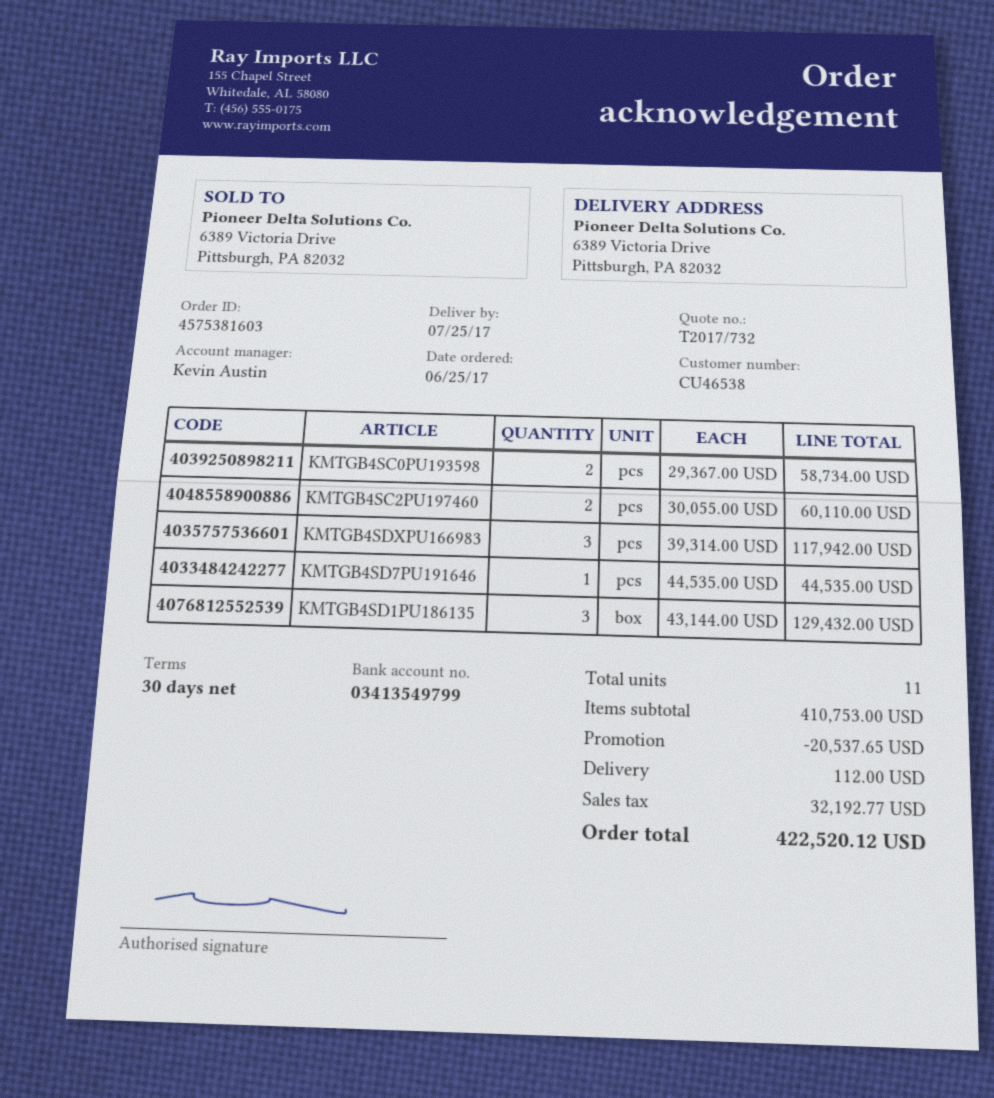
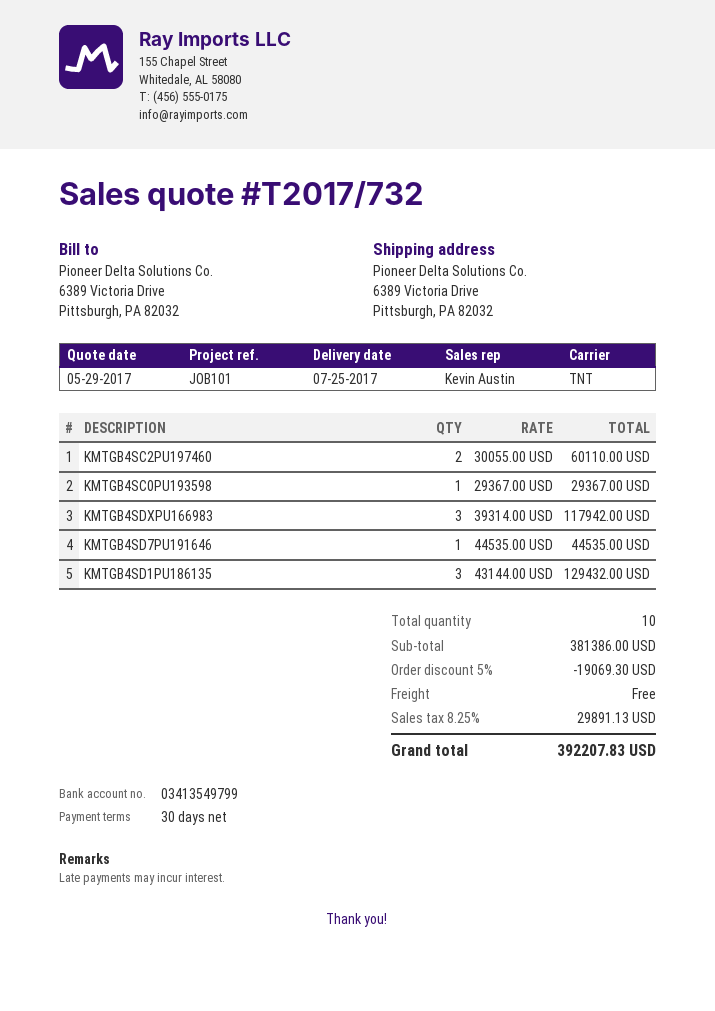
KMTGB4SC0PU193598: 2 x 29367.00 = 58734.00 -> 1 x 29367.00 = 29367.00
total quantity: 11 -> 10
subtotal: 410753.00 -> 381386.00
discount: 20537.65 -> 19069.30
shipping: 112.00 -> 0.00
tax: 32192.77 -> 29891.13
total: 422520.12 -> 392207.83

